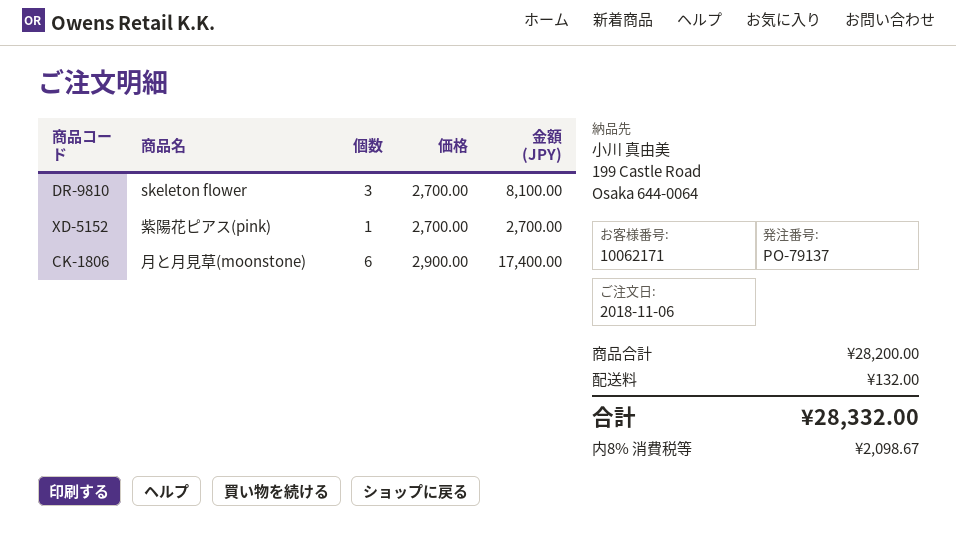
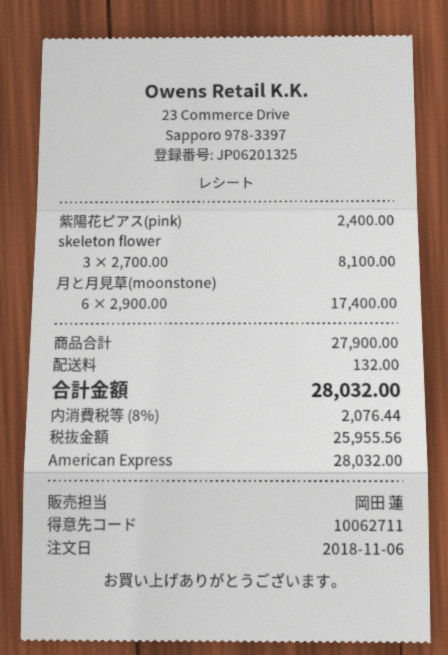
customer number: 10062171 -> 10062711
紫陽花ピアス(pink): 1 x 2700.00 = 2700.00 -> 1 x 2400.00 = 2400.00
subtotal: 28200.00 -> 27900.00
tax: 8% = 2098.67 -> 8% = 2076.44
total: 28332.00 -> 28032.00

